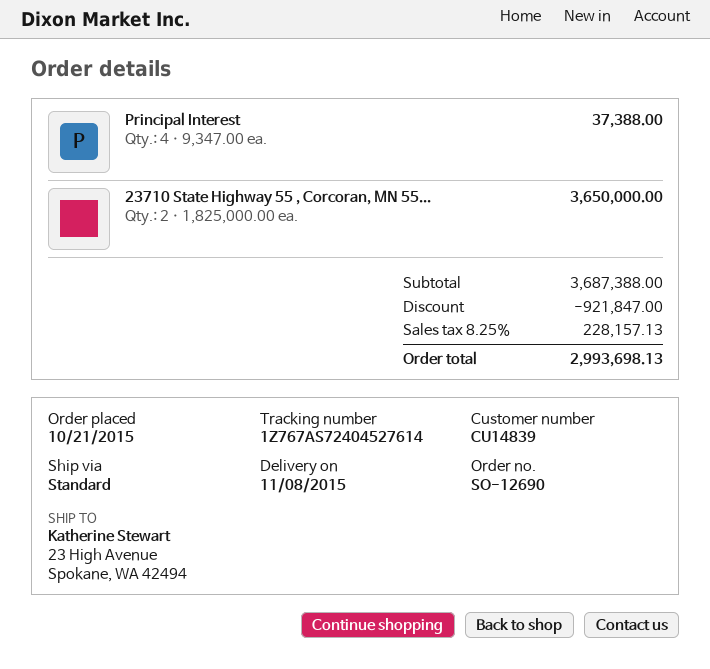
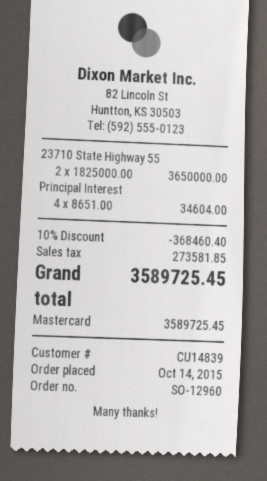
order number: SO-12690 -> SO-12960
order date: 2015-10-21 -> 2015-10-14
Principal Interest: 4 x 9347.00 = 37388.00 -> 4 x 8651.00 = 34604.00
discount: 921847.00 -> 368460.40
tax: 228157.13 -> 273581.85
total: 2993698.13 -> 3589725.45

